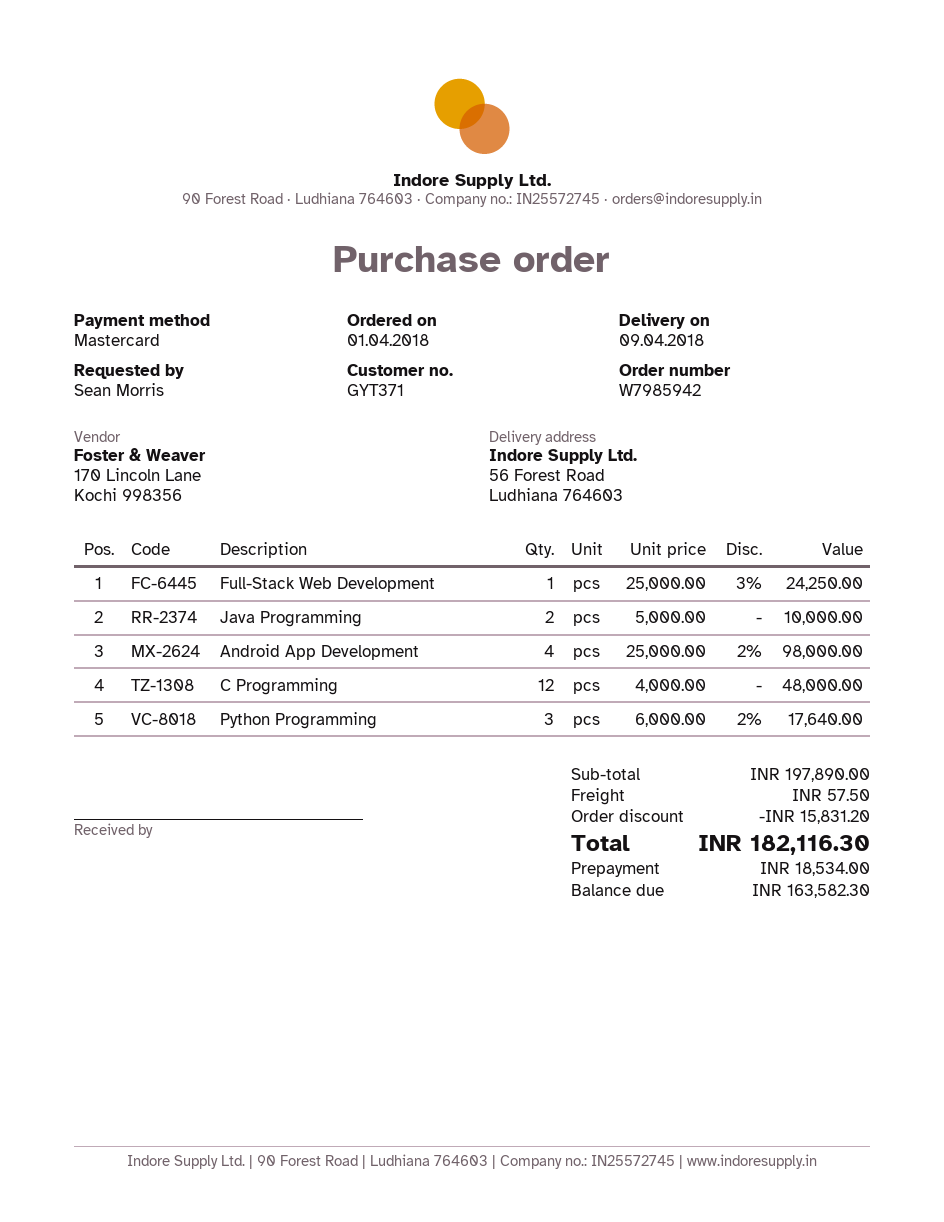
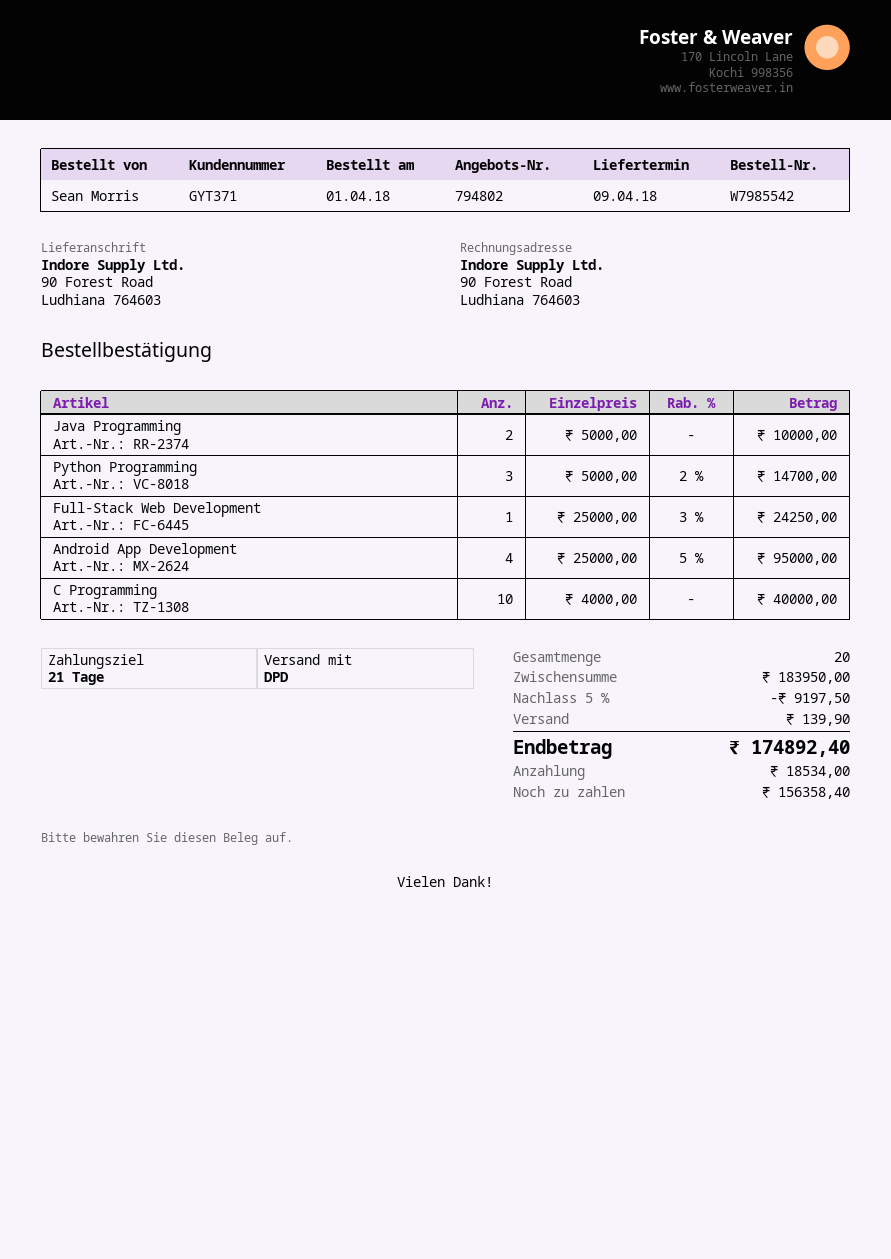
order number: W7985942 -> W7985542
ship to: 56 Forest Road, Ludhiana 764603 -> 90 Forest Road, Ludhiana 764603
Android App Development: 4 x 25000.00 - 2% = 98000.00 -> 4 x 25000.00 - 5% = 95000.00
C Programming: 12 x 4000.00 = 48000.00 -> 10 x 4000.00 = 40000.00
Python Programming: 3 x 6000.00 - 2% = 17640.00 -> 3 x 5000.00 - 2% = 14700.00
subtotal: 197890.00 -> 183950.00
discount: 15831.20 -> 9197.50
shipping: 57.50 -> 139.90
total: 182116.30 -> 174892.40
balance: 163582.30 -> 156358.40

